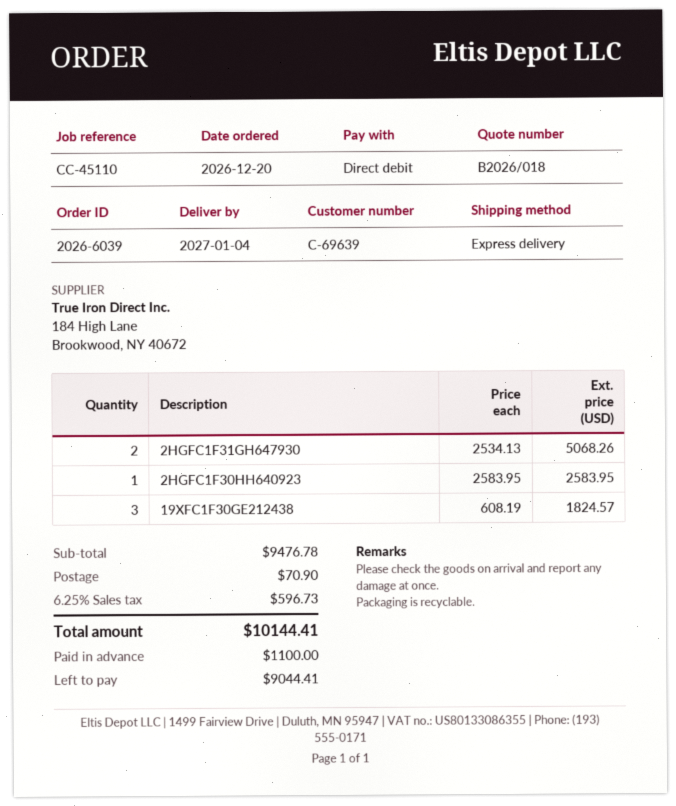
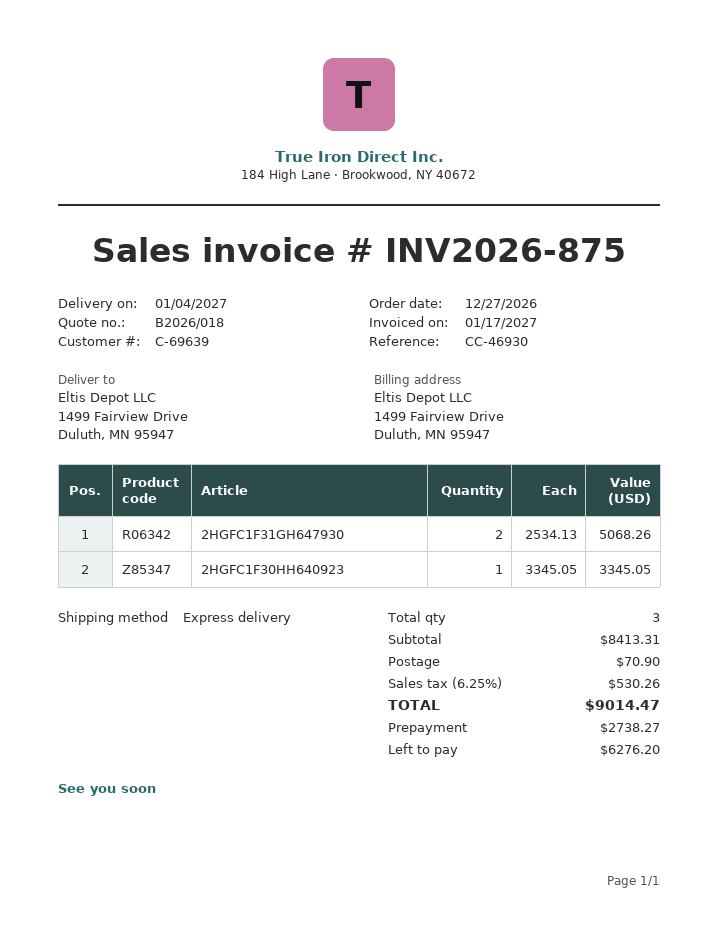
order date: 2026-12-20 -> 2026-12-27
reference: CC-45110 -> CC-46930
2HGFC1F30HH640923: 1 x 2583.95 = 2583.95 -> 1 x 3345.05 = 3345.05
19XFC1F30GE212438: 3 x 608.19 = 1824.57 -> none
subtotal: 9476.78 -> 8413.31
tax: 6.25% = 596.73 -> 6.25% = 530.26
total: 10144.41 -> 9014.47
deposit: 1100.00 -> 2738.27
balance: 9044.41 -> 6276.20

